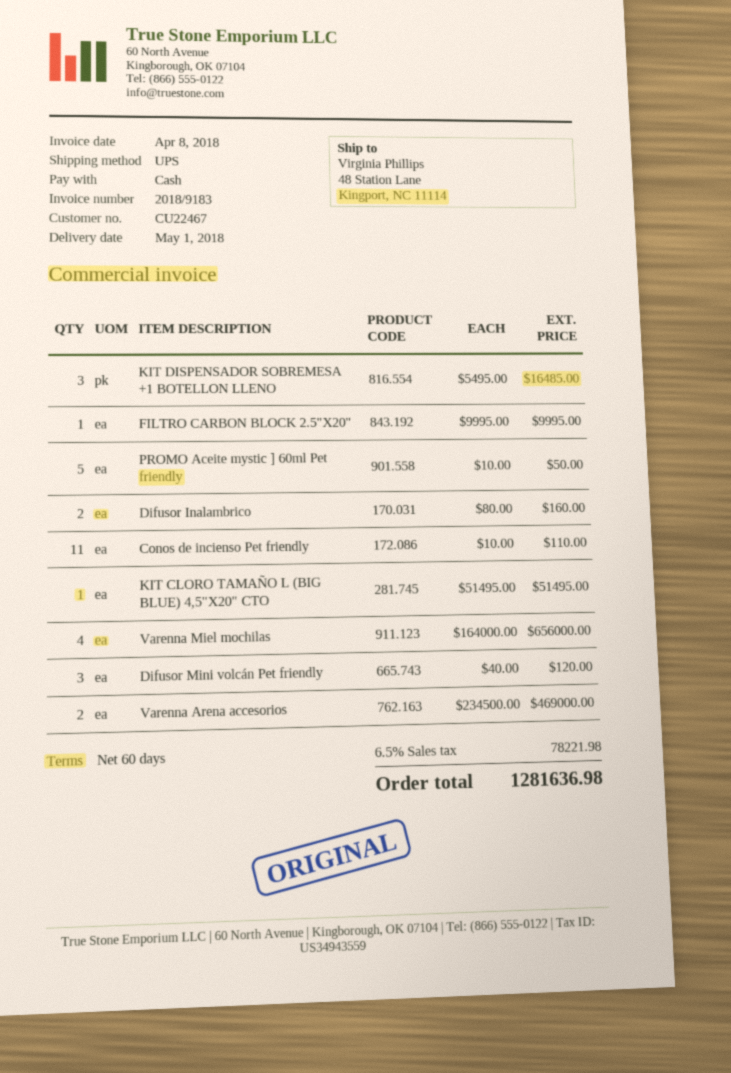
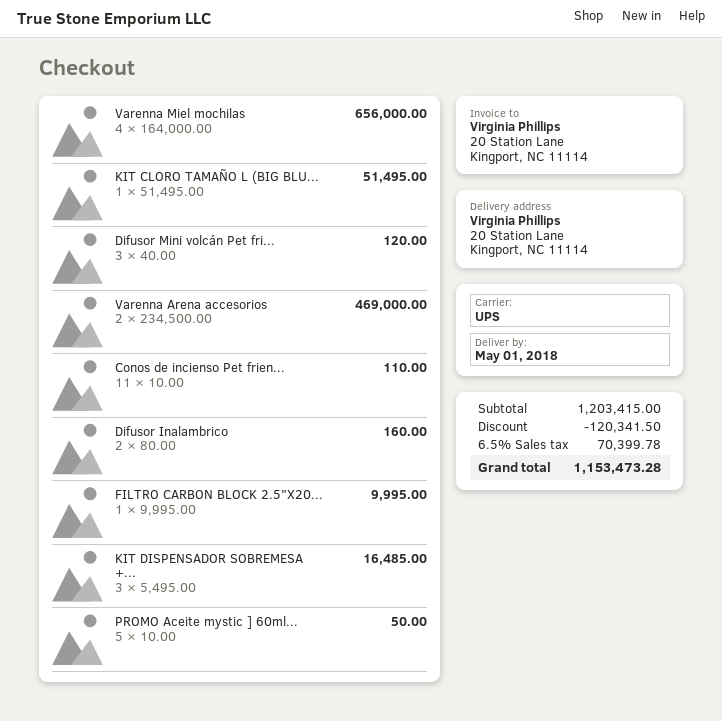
ship to: 48 Station Lane, Kingport, NC 11114 -> 20 Station Lane, Kingport, NC 11114
discount: none -> 120341.50
tax: 6.5% = 78221.98 -> 6.5% = 70399.78
total: 1281636.98 -> 1153473.28

